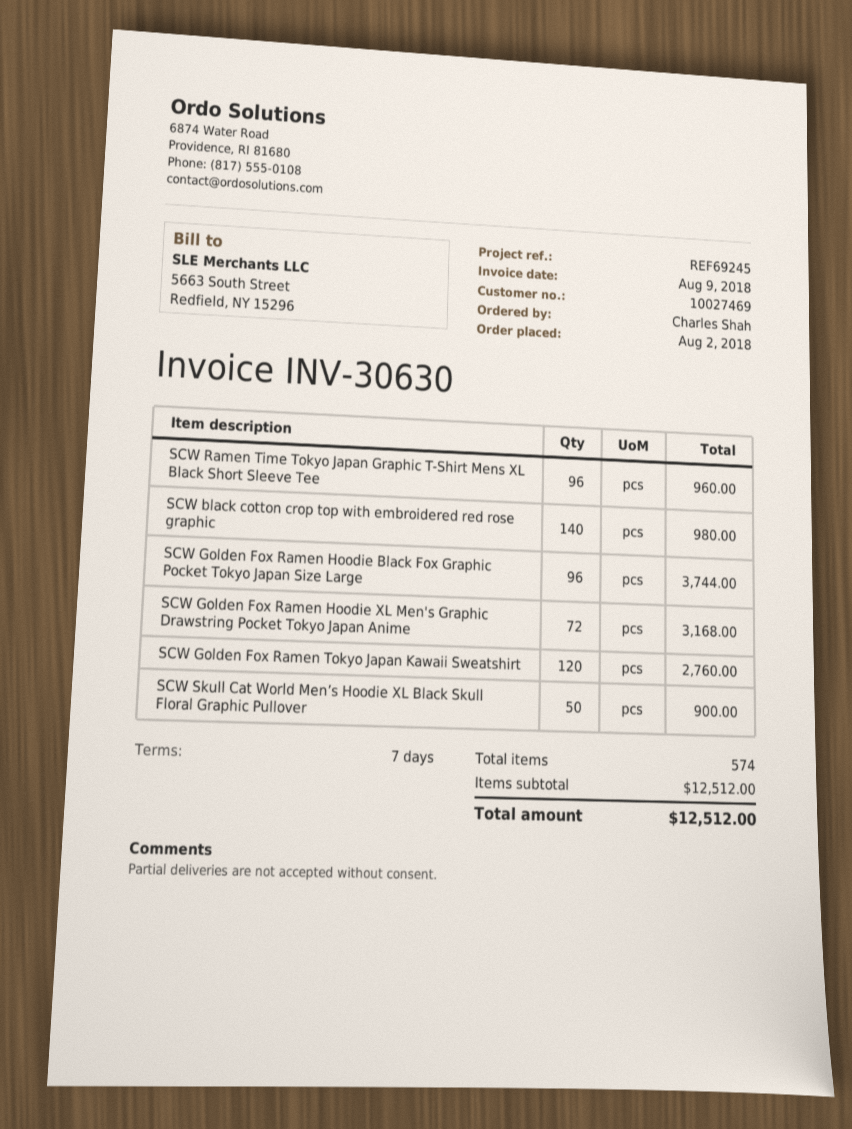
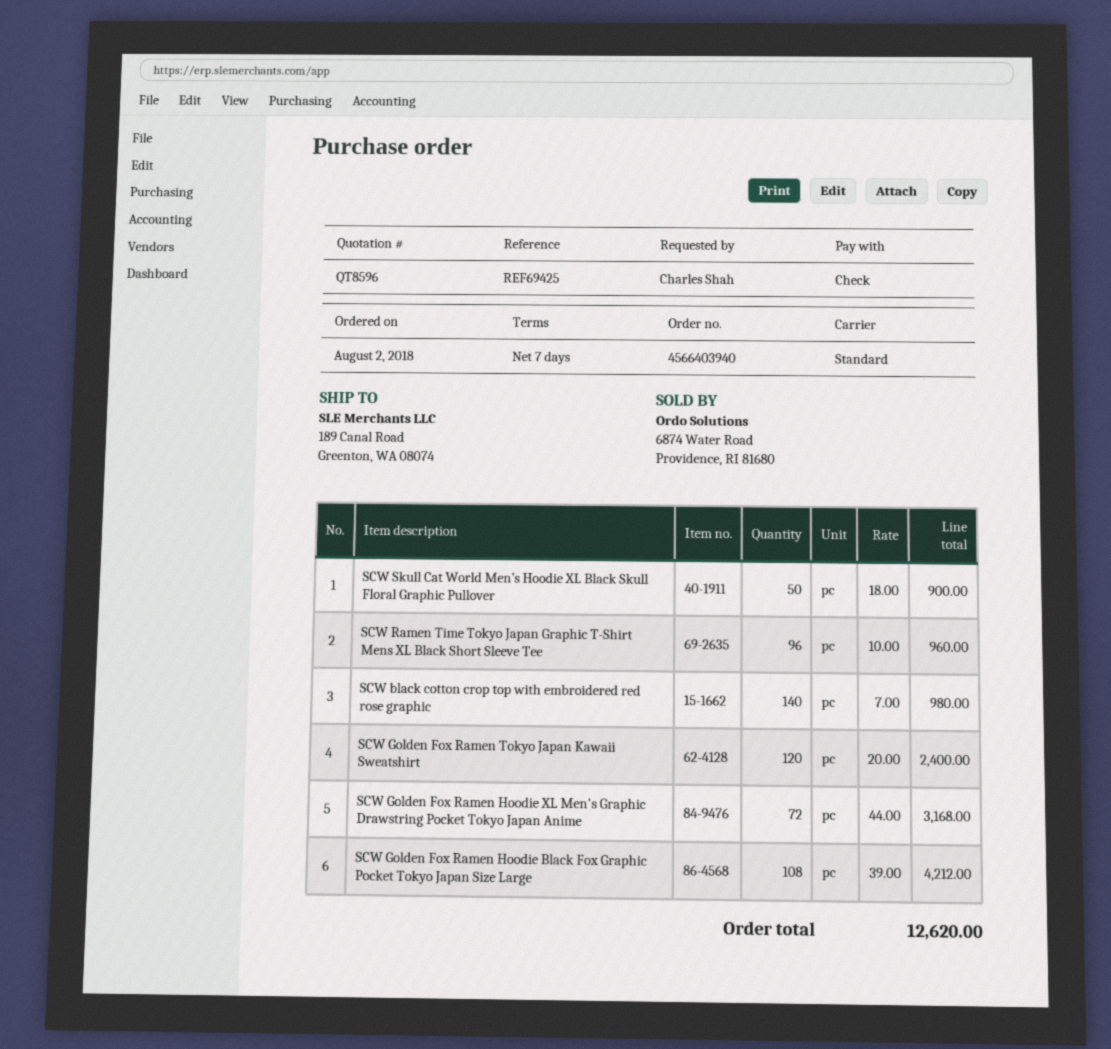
reference: REF69245 -> REF69425
SCW Golden Fox Ramen Hoodie Black Fox Graphic Pocket Tokyo Japan Size Large: 96 for 3744.00 -> 108 for 4212.00
SCW Golden Fox Ramen Tokyo Japan Kawaii Sweatshirt: 120 for 2760.00 -> 120 for 2400.00
total: 12512.00 -> 12620.00

